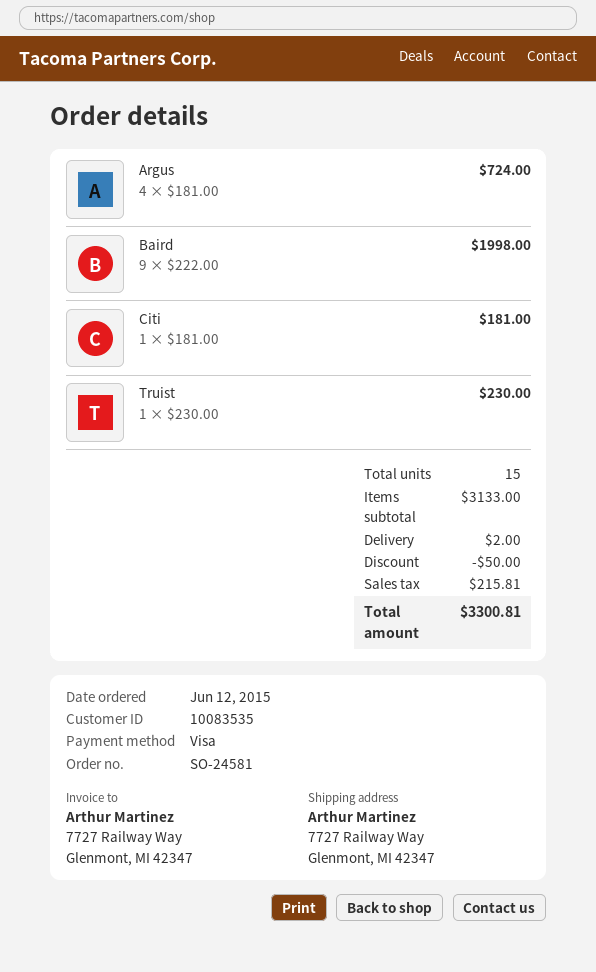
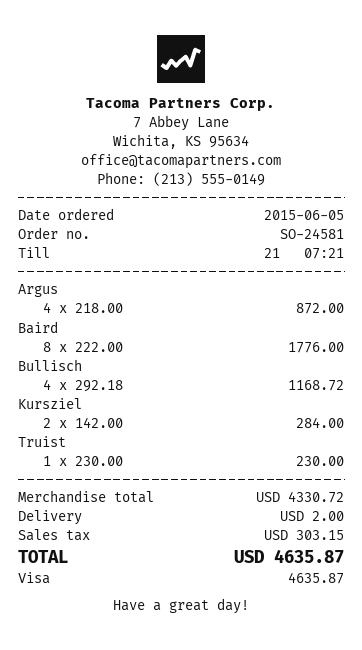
order date: 2015-06-12 -> 2015-06-05
Argus: 4 x 181.00 = 724.00 -> 4 x 218.00 = 872.00
Baird: 9 x 222.00 = 1998.00 -> 8 x 222.00 = 1776.00
Citi: 1 x 181.00 = 181.00 -> none
Bullisch: none -> 4 x 292.18 = 1168.72
Kursziel: none -> 2 x 142.00 = 284.00
subtotal: 3133.00 -> 4330.72
discount: 50.00 -> none
tax: 215.81 -> 303.15
total: 3300.81 -> 4635.87

